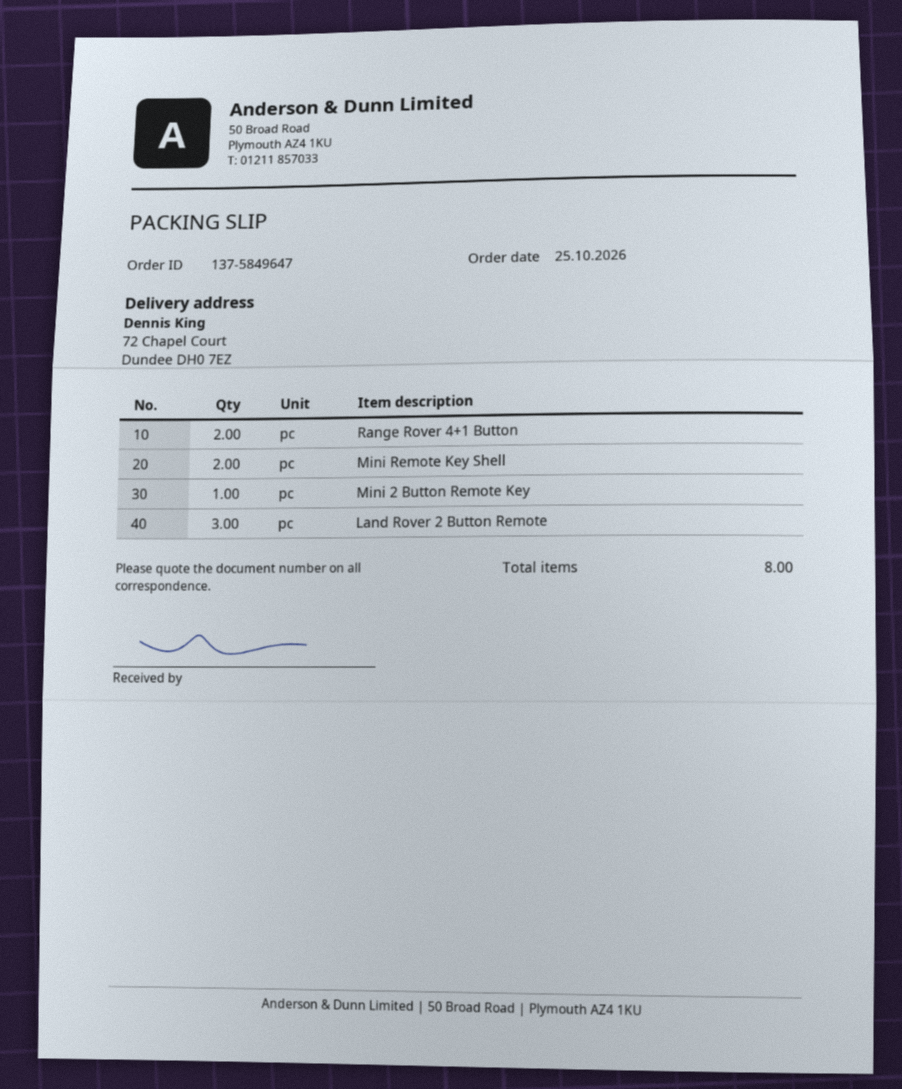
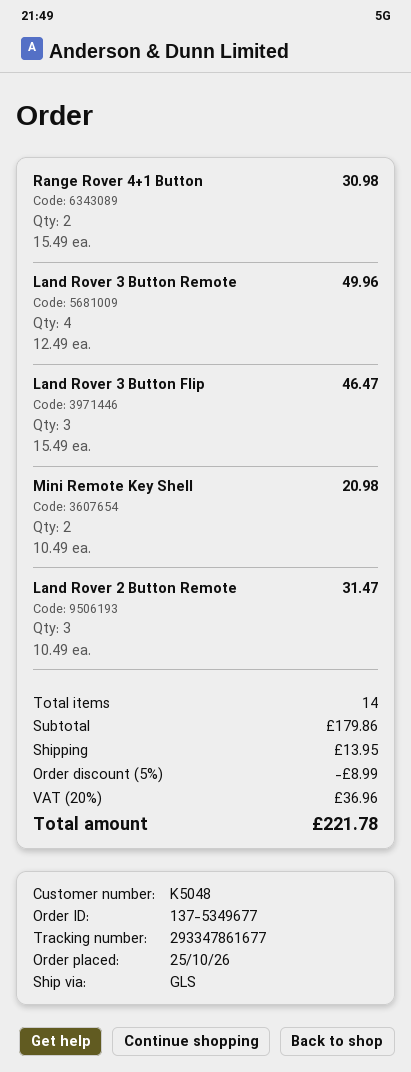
order number: 137-5849647 -> 137-5349677
Mini 2 Button Remote Key: 1 -> none
Land Rover 3 Button Remote: none -> 4
Land Rover 3 Button Flip: none -> 3
total quantity: 8 -> 14

